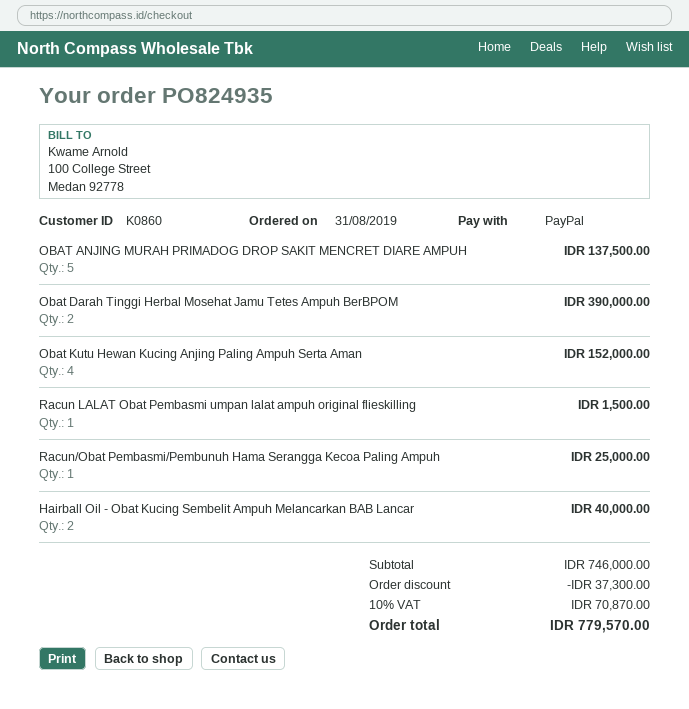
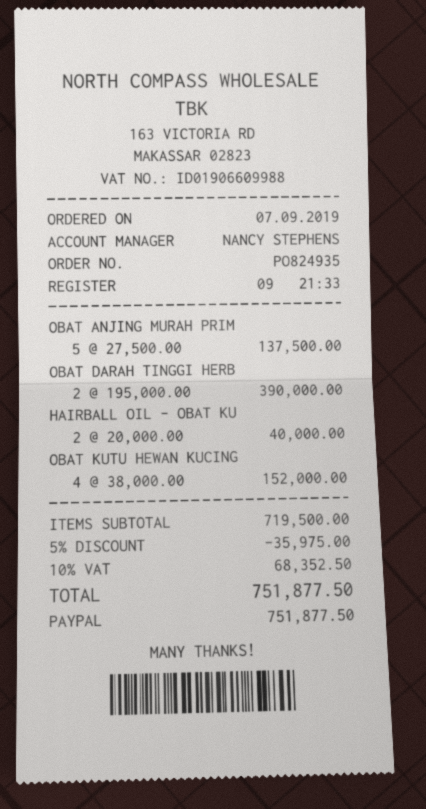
order date: 2019-08-31 -> 2019-09-07
Racun LALAT Obat Pembasmi umpan lalat ampuh original flieskilling: 1 for 1500.00 -> none
Racun/Obat Pembasmi/Pembunuh Hama Serangga Kecoa Paling Ampuh: 1 for 25000.00 -> none
subtotal: 746000.00 -> 719500.00
discount: 37300.00 -> 35975.00
tax: 10% = 70870.00 -> 10% = 68352.50
total: 779570.00 -> 751877.50

